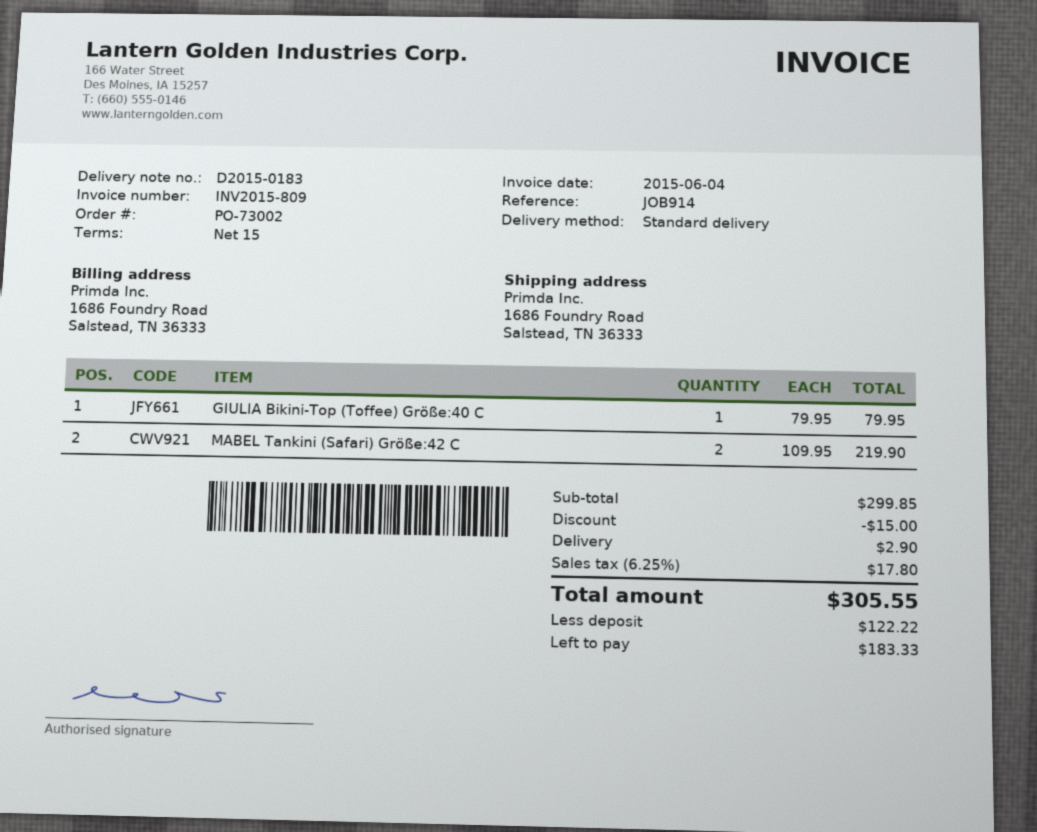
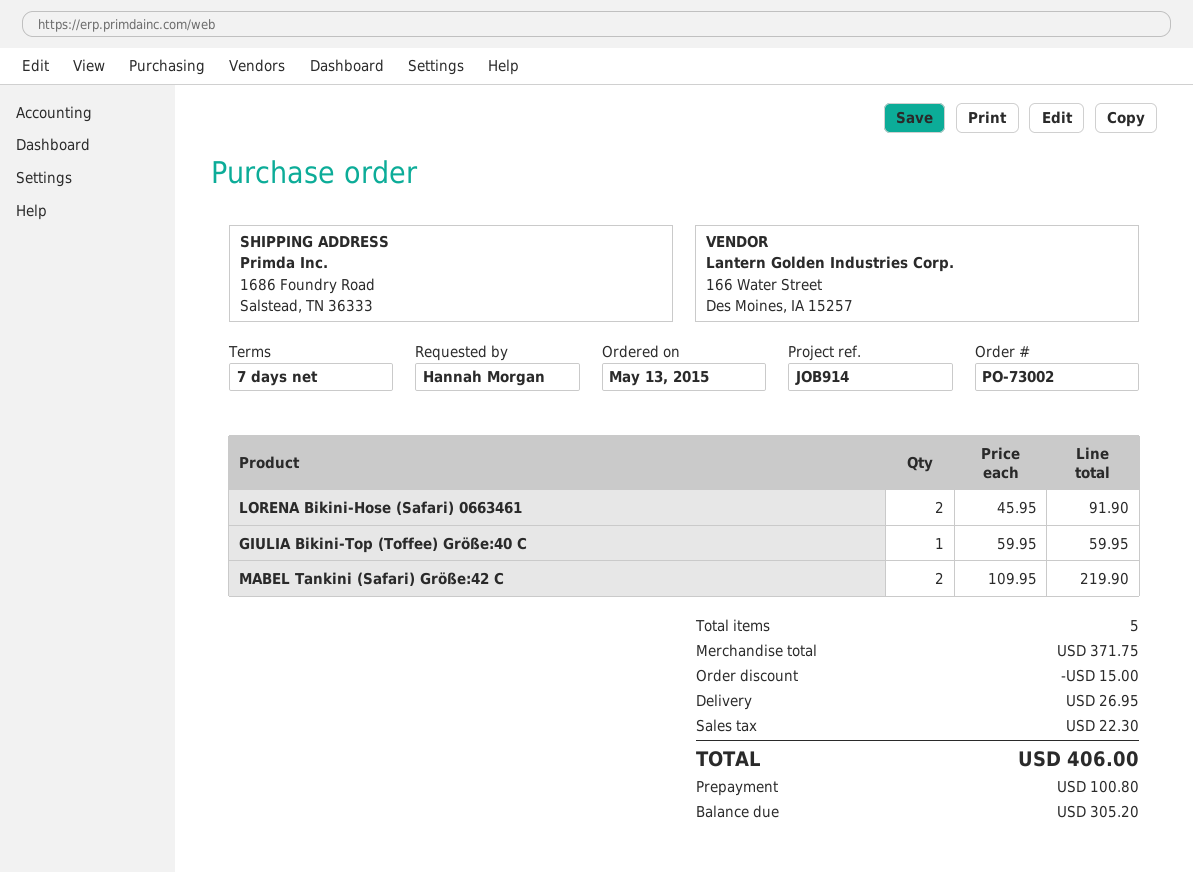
payment terms: 15 days -> 7 days
GIULIA Bikini-Top (Toffee) Größe:40 C: 1 x 79.95 = 79.95 -> 1 x 59.95 = 59.95
LORENA Bikini-Hose (Safari) 0663461: none -> 2 x 45.95 = 91.90
subtotal: 299.85 -> 371.75
shipping: 2.90 -> 26.95
tax: 17.80 -> 22.30
total: 305.55 -> 406.00
deposit: 122.22 -> 100.80
balance: 183.33 -> 305.20

